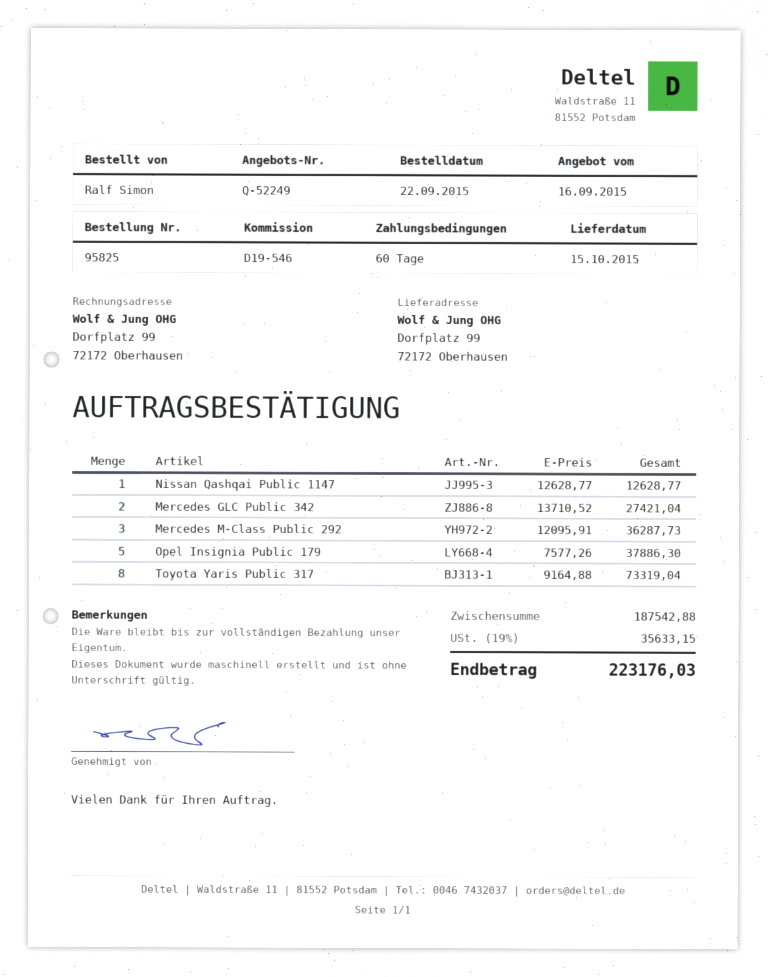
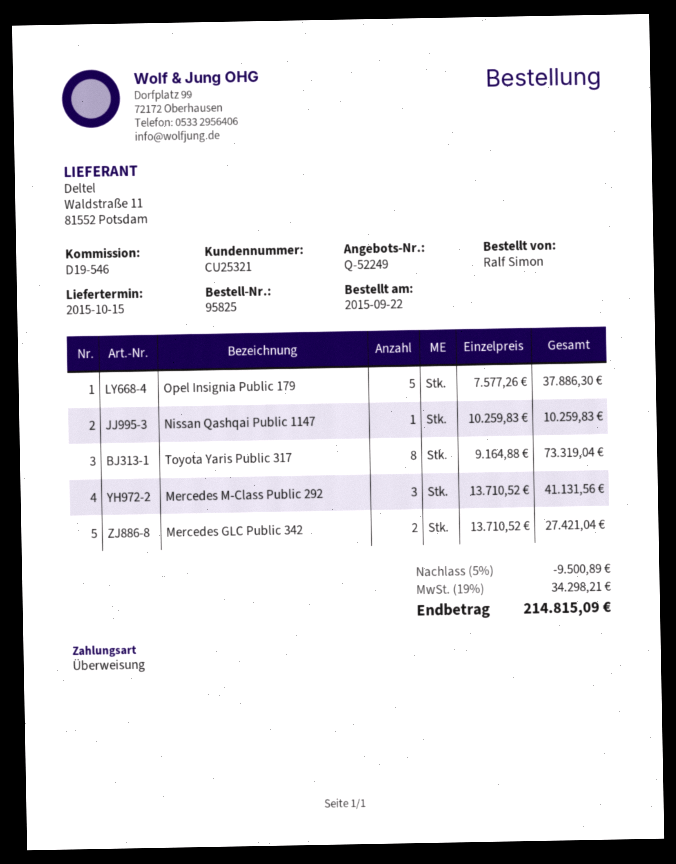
Nissan Qashqai Public 1147: 1 x 12628.77 = 12628.77 -> 1 x 10259.83 = 10259.83
Mercedes M-Class Public 292: 3 x 12095.91 = 36287.73 -> 3 x 13710.52 = 41131.56
discount: none -> 5% = 9500.89
tax: 19% = 35633.15 -> 19% = 34298.21
total: 223176.03 -> 214815.09

